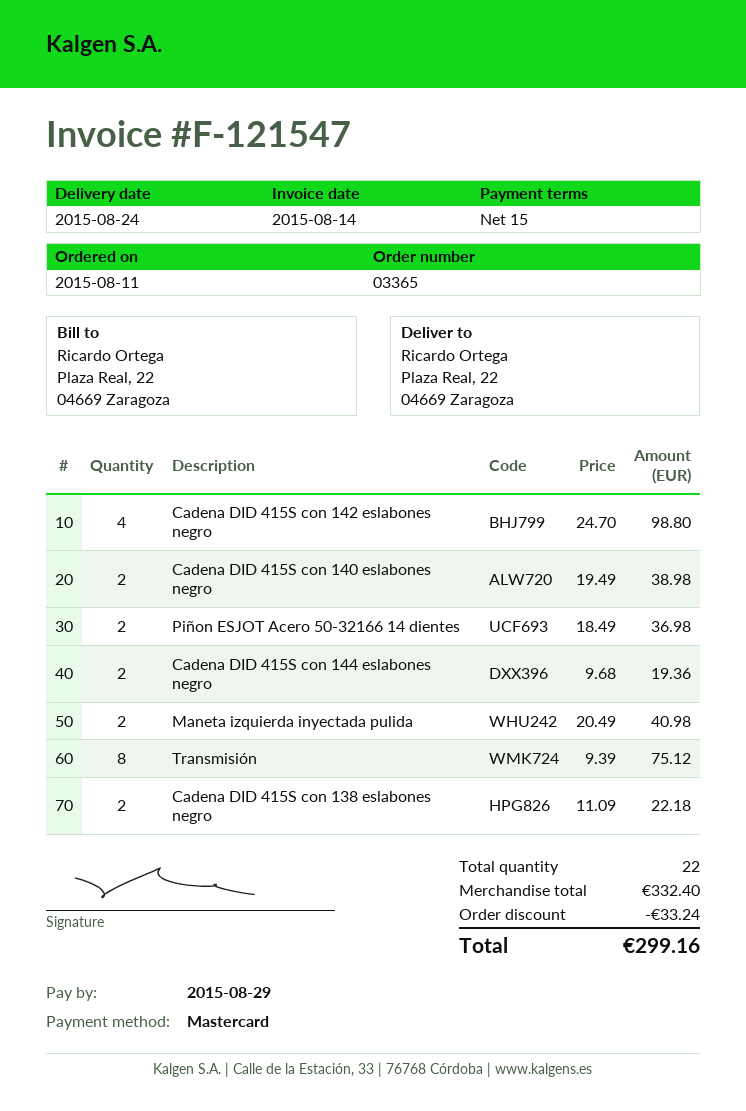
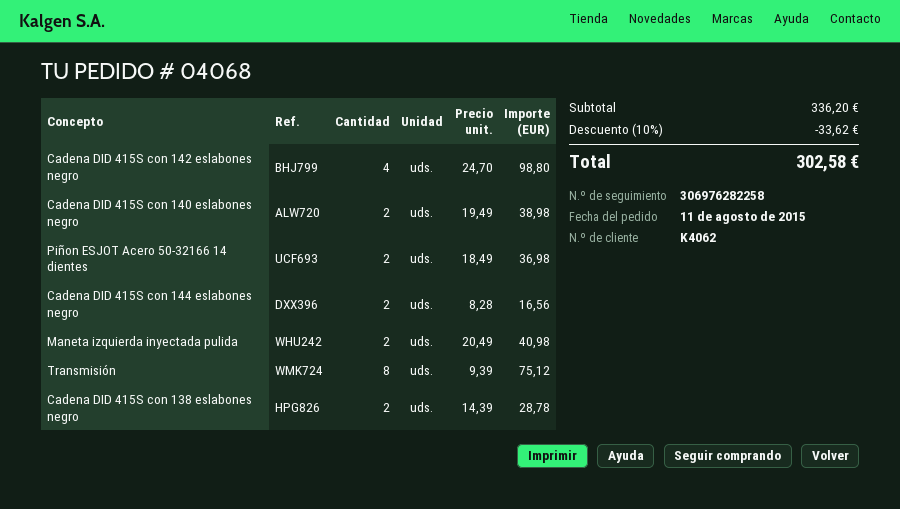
order number: 03365 -> 04068
Cadena DID 415S con 144 eslabones negro: 2 x 9.68 = 19.36 -> 2 x 8.28 = 16.56
Cadena DID 415S con 138 eslabones negro: 2 x 11.09 = 22.18 -> 2 x 14.39 = 28.78
subtotal: 332.40 -> 336.20
discount: 33.24 -> 33.62
total: 299.16 -> 302.58

